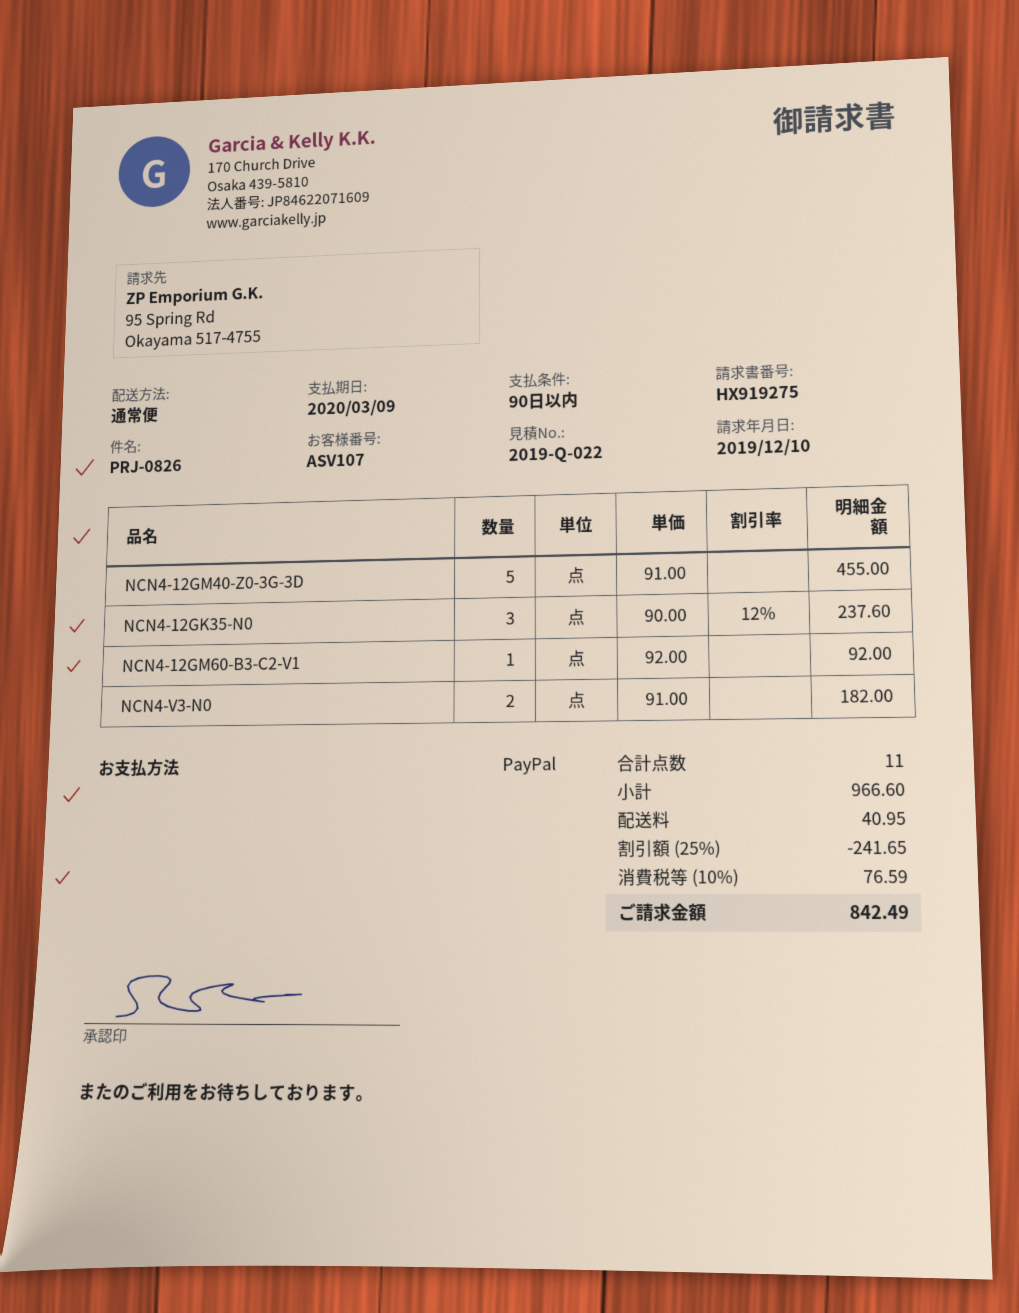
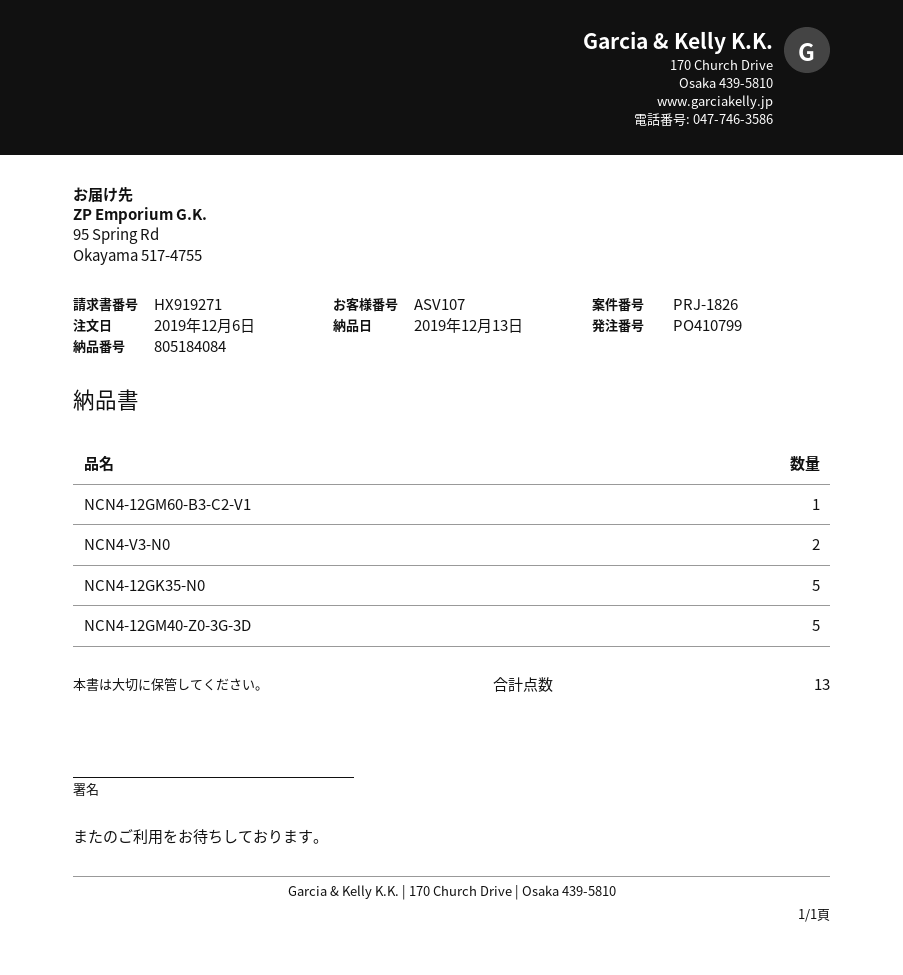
invoice number: HX919275 -> HX919271
reference: PRJ-0826 -> PRJ-1826
NCN4-12GK35-N0: 3 -> 5
total quantity: 11 -> 13

